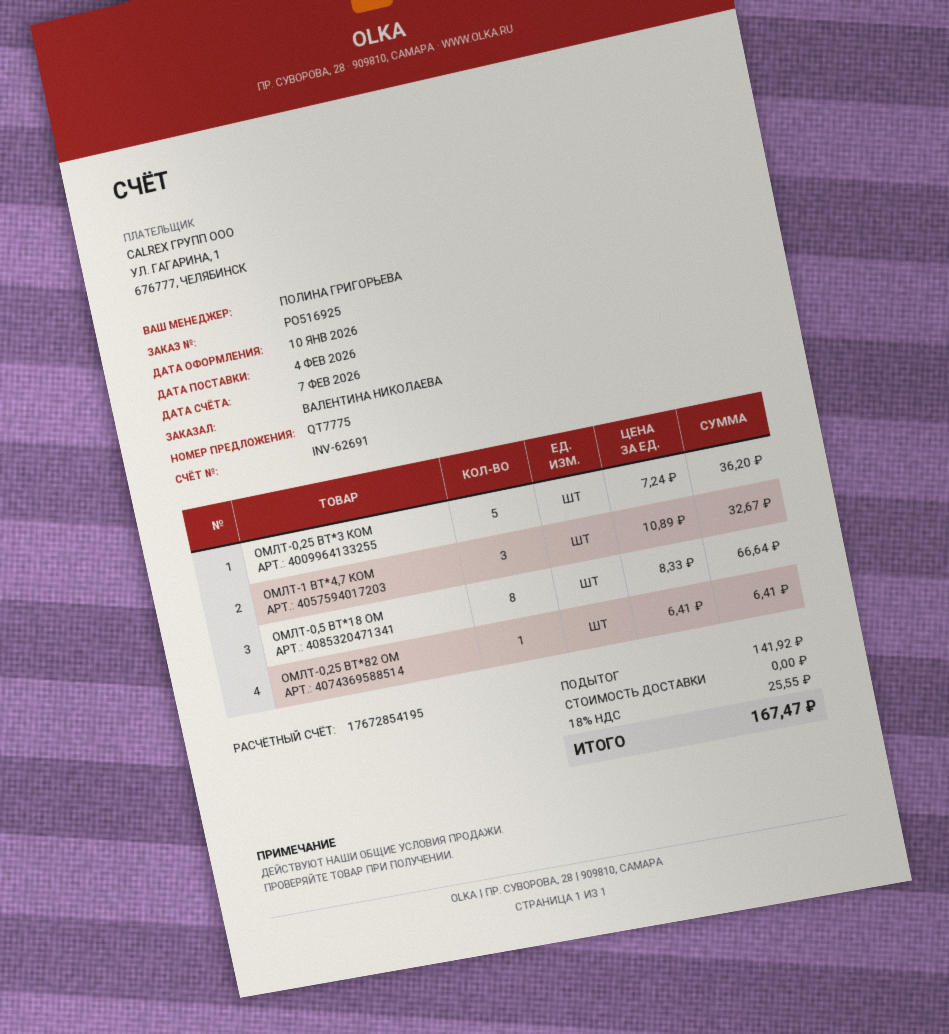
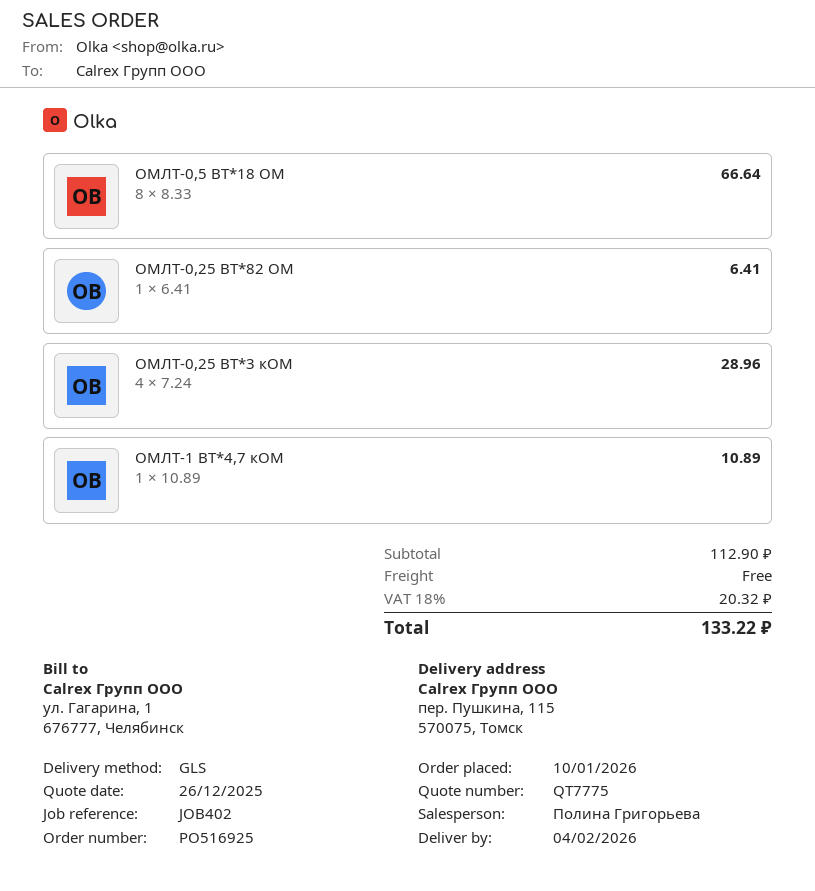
ОМЛТ-0,25 ВТ*3 КОМ: 5 x 7.24 = 36.20 -> 4 x 7.24 = 28.96
ОМЛТ-1 ВТ*4,7 КОМ: 3 x 10.89 = 32.67 -> 1 x 10.89 = 10.89
subtotal: 141.92 -> 112.90
tax: 18% = 25.55 -> 18% = 20.32
total: 167.47 -> 133.22

